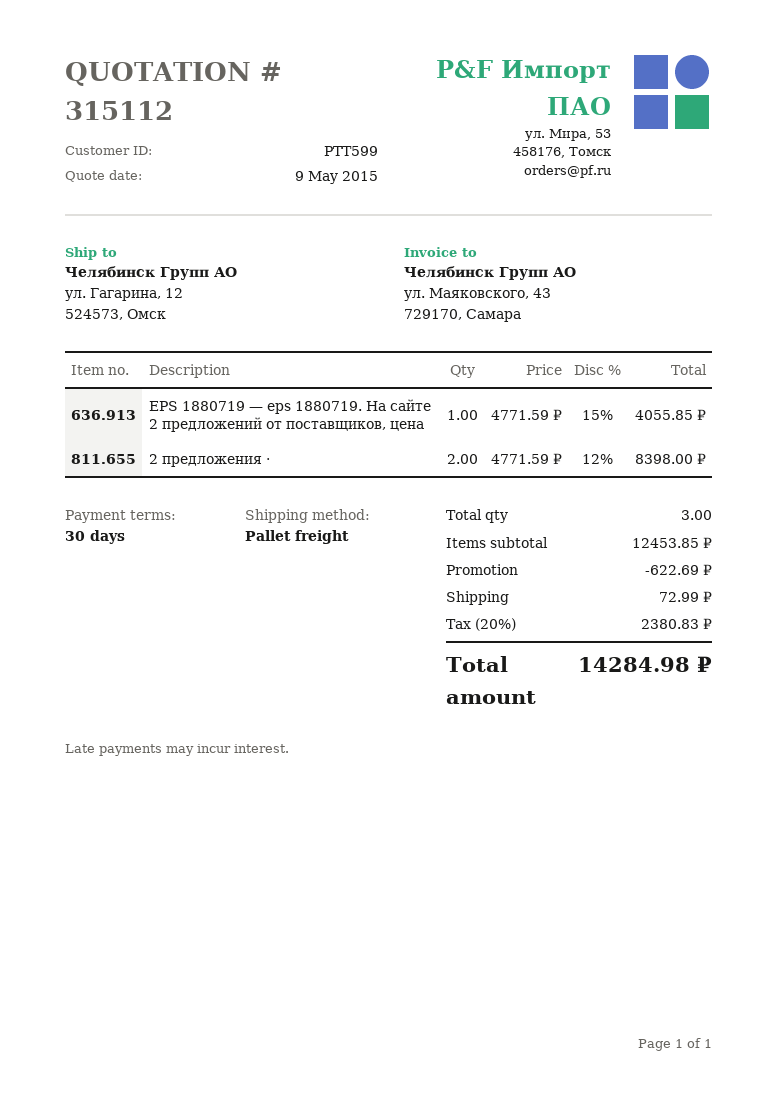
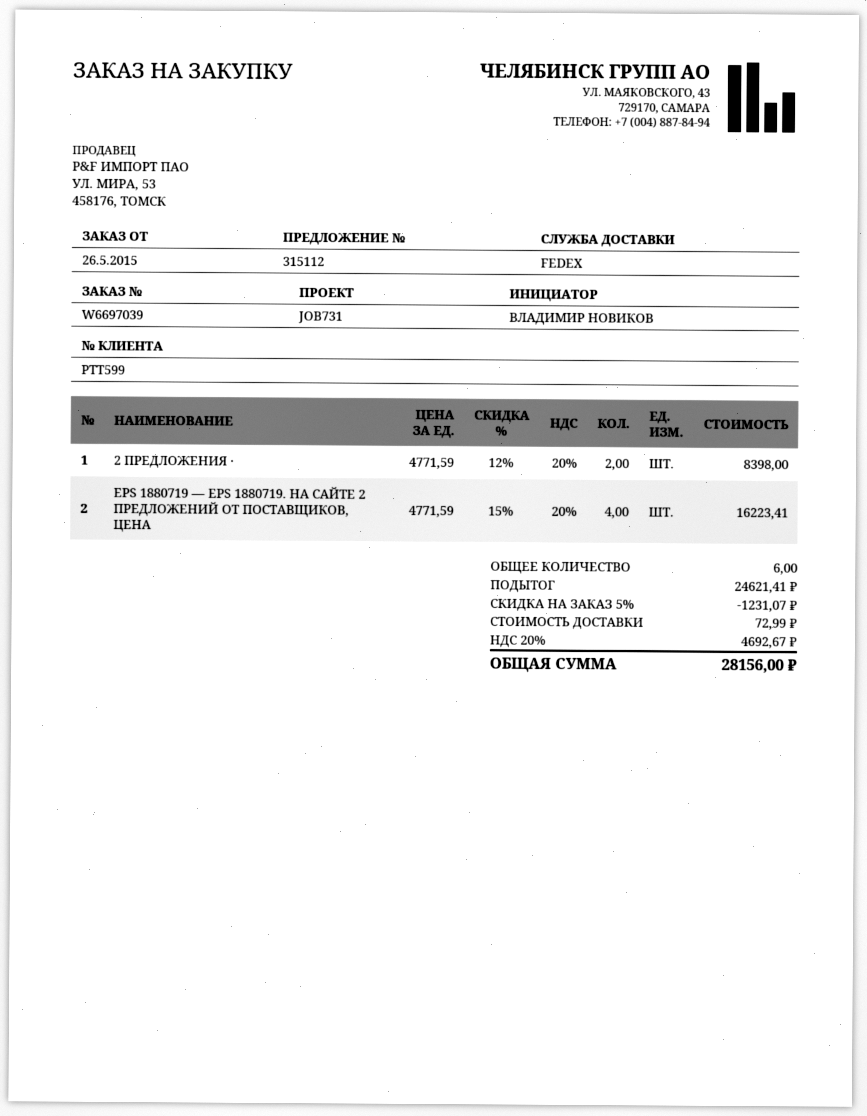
shipping method: pallet freight -> FedEx
EPS 1880719 — eps 1880719. На сайте 2 предложений от поставщиков, цена: 1 x 4771.59 - 15% = 4055.85 -> 4 x 4771.59 - 15% = 16223.41
total quantity: 3 -> 6
subtotal: 12453.85 -> 24621.41
discount: 622.69 -> 1231.07
tax: 20% = 2380.83 -> 20% = 4692.67
total: 14284.98 -> 28156.00

